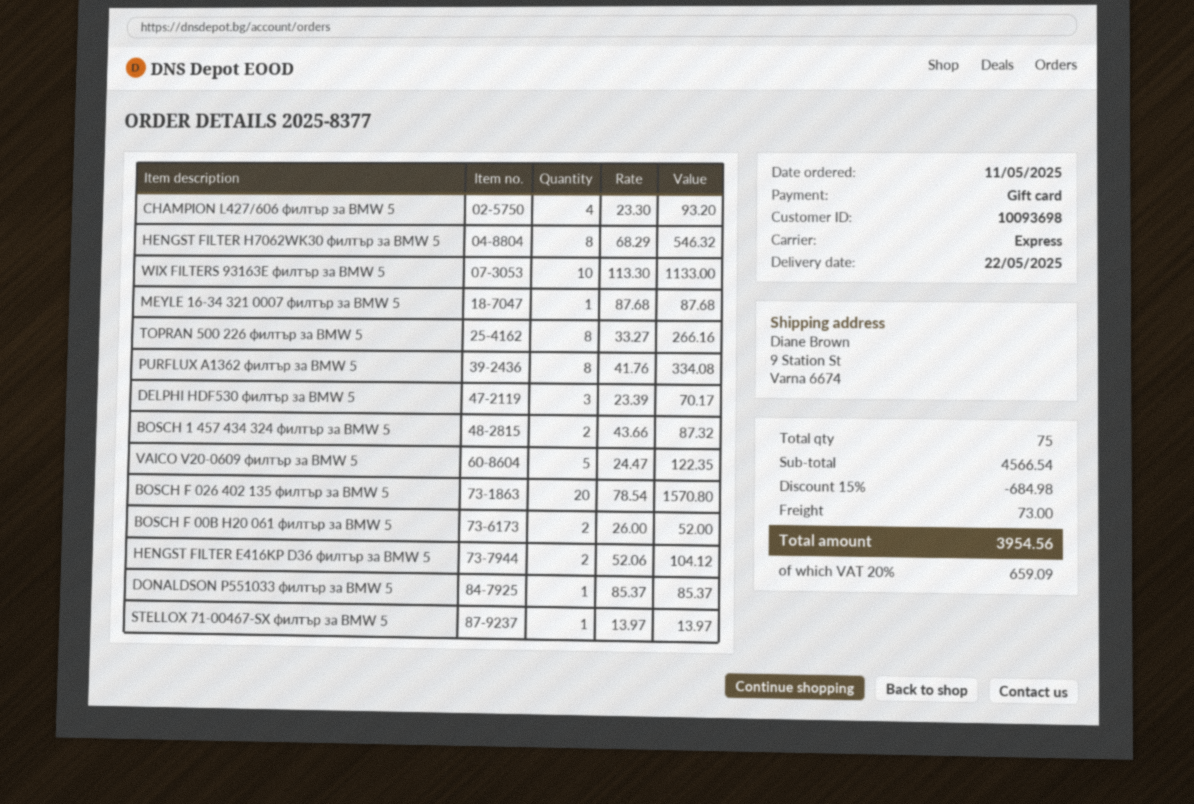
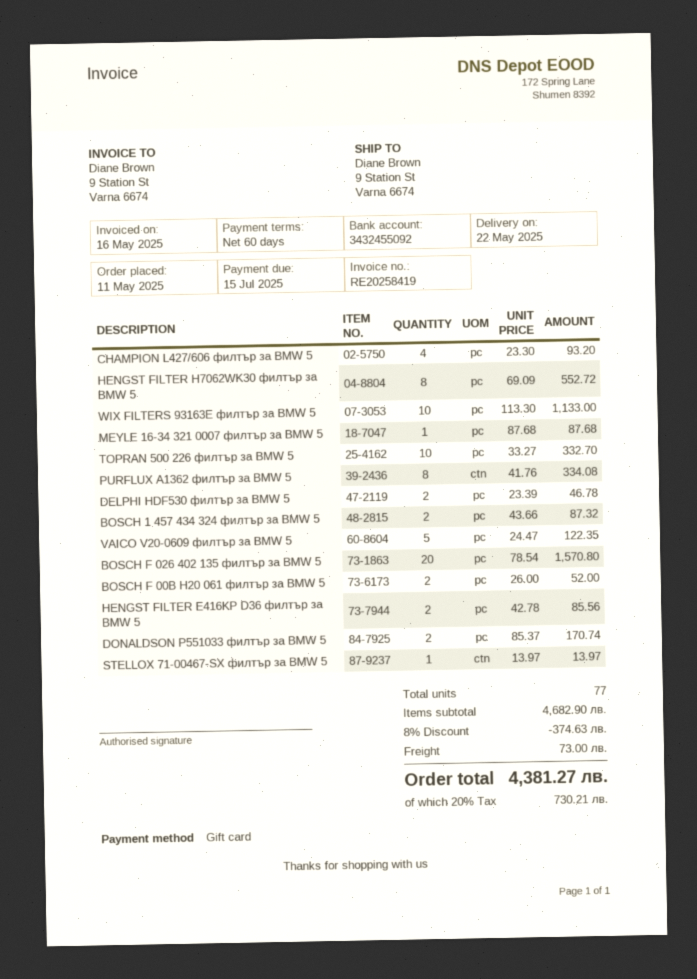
HENGST FILTER H7062WK30 филтър за BMW 5: 8 x 68.29 = 546.32 -> 8 x 69.09 = 552.72
TOPRAN 500 226 филтър за BMW 5: 8 x 33.27 = 266.16 -> 10 x 33.27 = 332.70
DELPHI HDF530 филтър за BMW 5: 3 x 23.39 = 70.17 -> 2 x 23.39 = 46.78
HENGST FILTER E416KP D36 филтър за BMW 5: 2 x 52.06 = 104.12 -> 2 x 42.78 = 85.56
DONALDSON P551033 филтър за BMW 5: 1 x 85.37 = 85.37 -> 2 x 85.37 = 170.74
total quantity: 75 -> 77
subtotal: 4566.54 -> 4682.90
discount: 15% = 684.98 -> 8% = 374.63
tax: 20% = 659.09 -> 20% = 730.21
total: 3954.56 -> 4381.27

